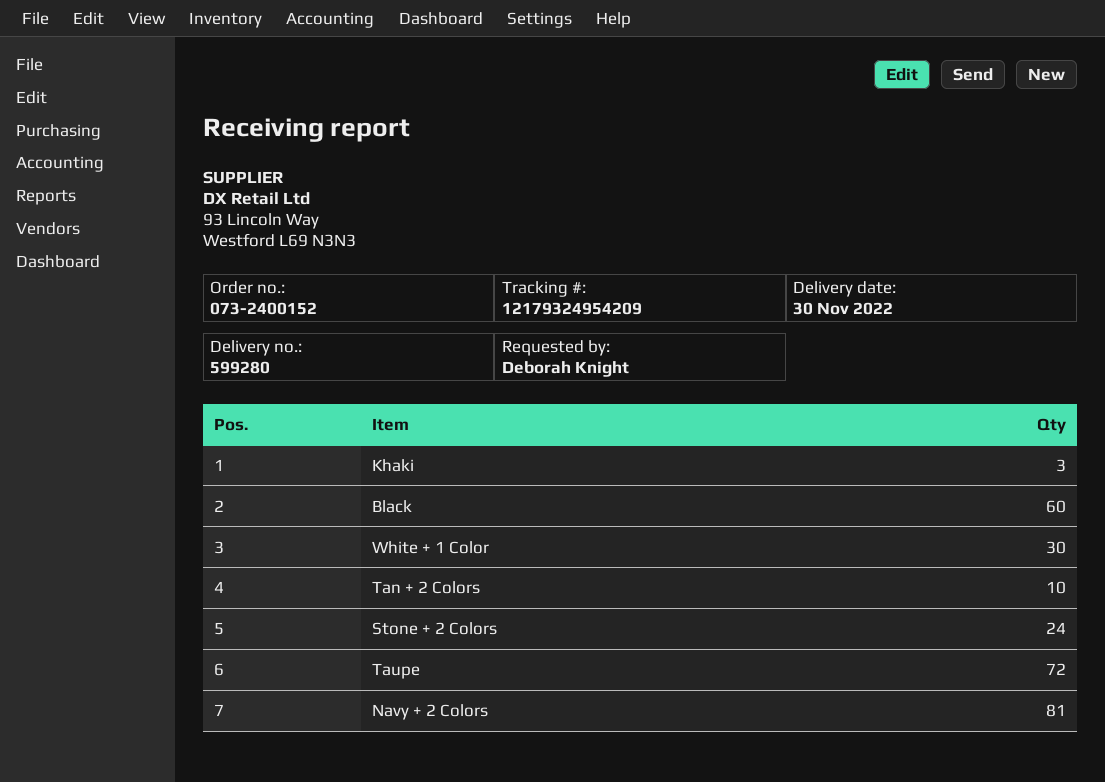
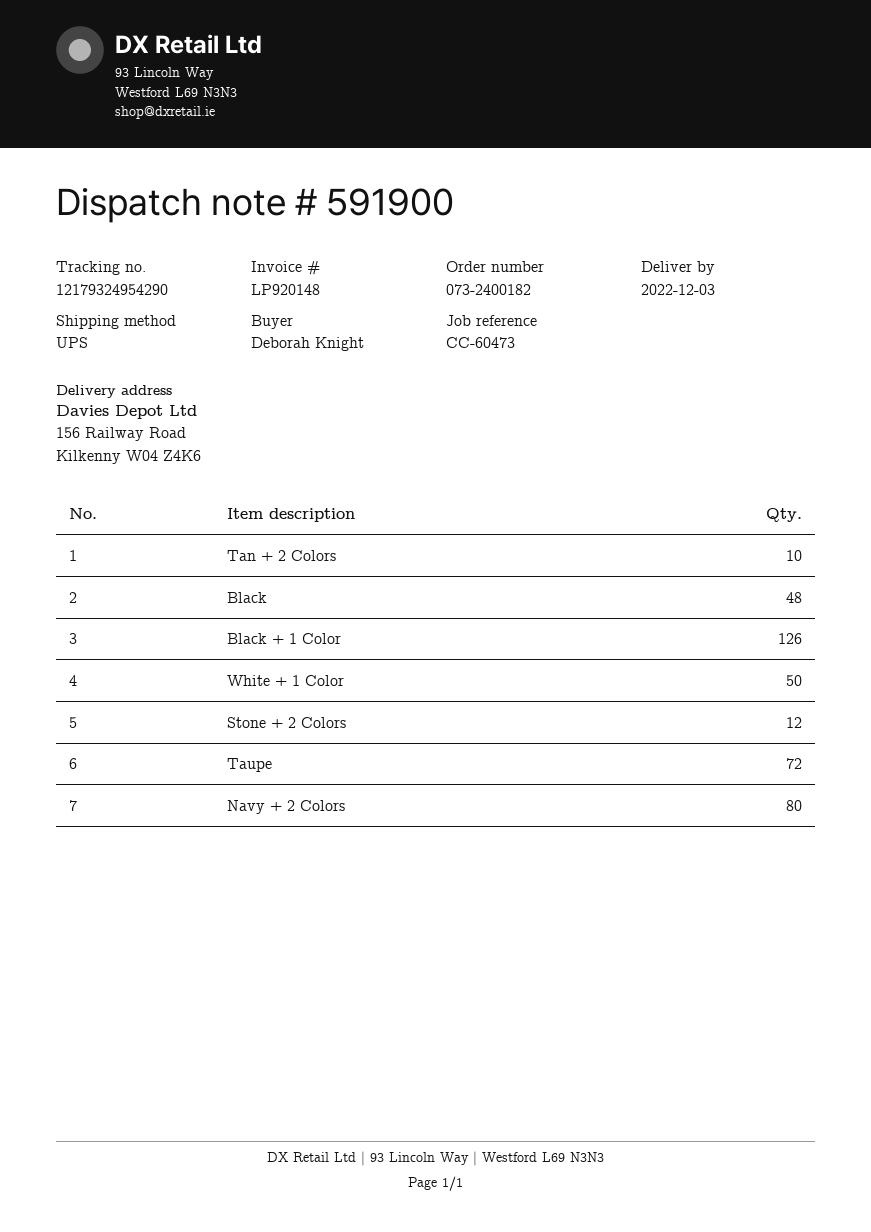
order number: 073-2400152 -> 073-2400182
delivery note number: 599280 -> 591900
delivery date: 2022-11-30 -> 2022-12-03
tracking number: 12179324954209 -> 12179324954290
Khaki: 3 -> none
Black: 60 -> 48
White + 1 Color: 30 -> 50
Stone + 2 Colors: 24 -> 12
Navy + 2 Colors: 81 -> 80
Black + 1 Color: none -> 126

